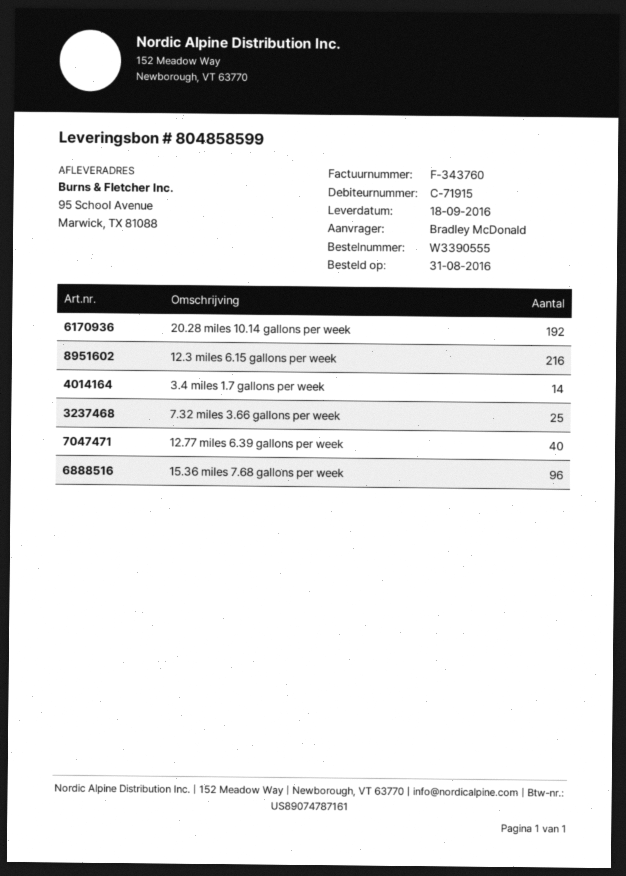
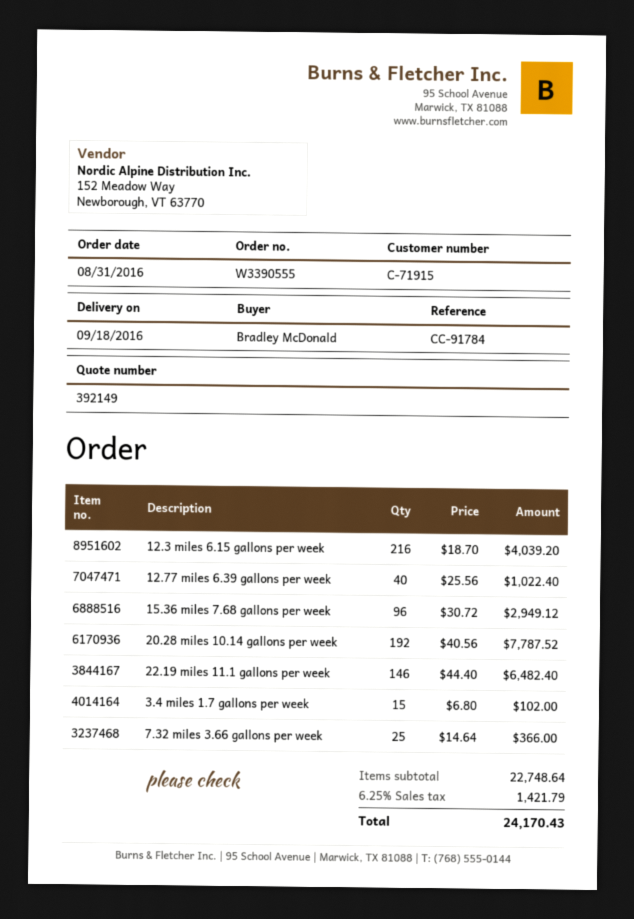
3.4 miles 1.7 gallons per week: 14 -> 15
22.19 miles 11.1 gallons per week: none -> 146

